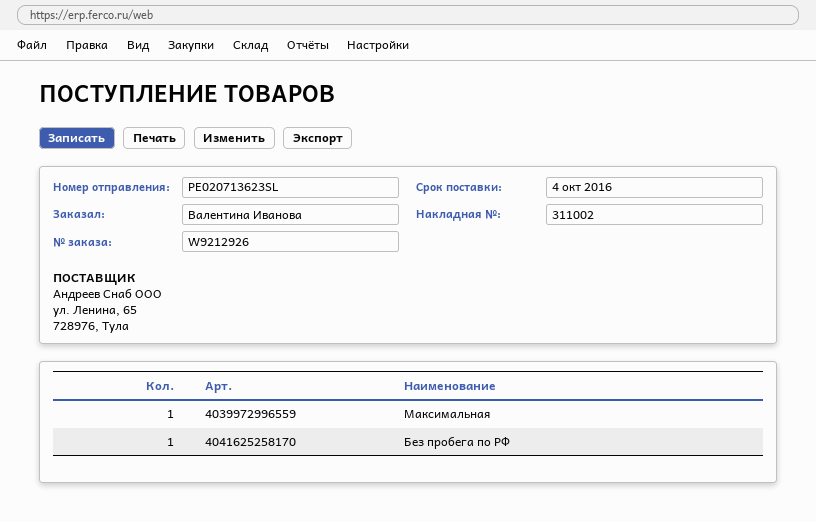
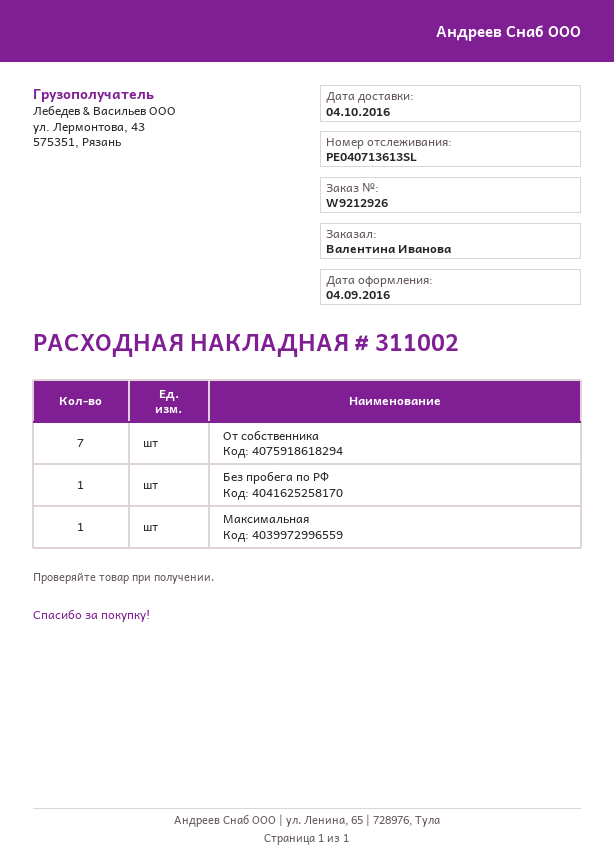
tracking number: PE020713623SL -> PE040713613SL
От собственника: none -> 7

